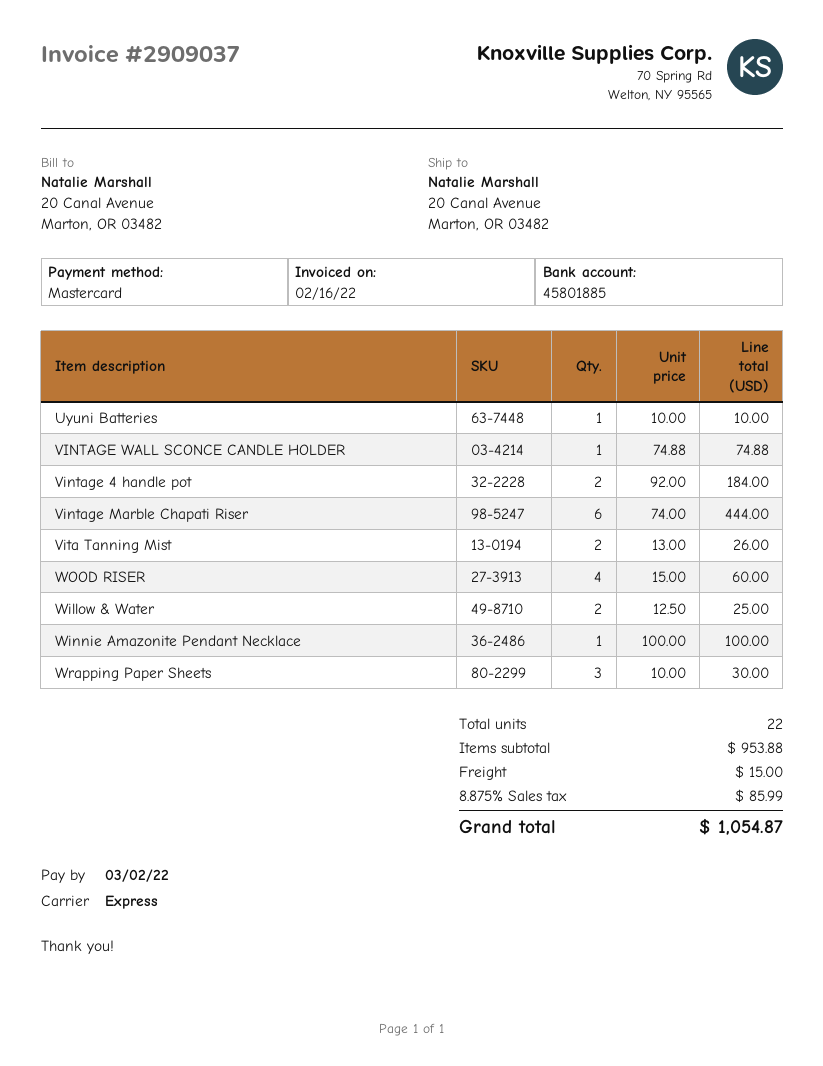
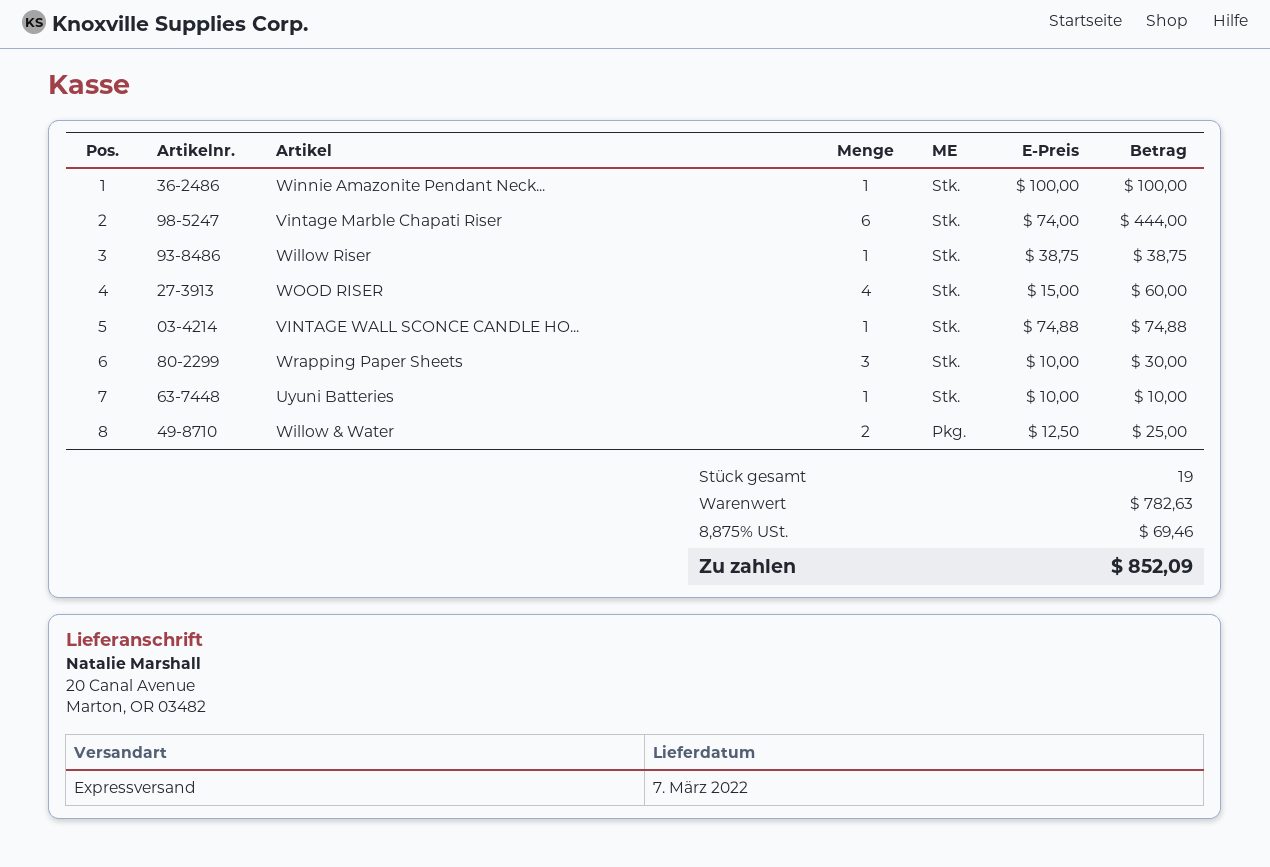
Vintage 4 handle pot: 2 x 92.00 = 184.00 -> none
Vita Tanning Mist: 2 x 13.00 = 26.00 -> none
Willow Riser: none -> 1 x 38.75 = 38.75
total quantity: 22 -> 19
subtotal: 953.88 -> 782.63
shipping: 15.00 -> none
tax: 8.875% = 85.99 -> 8.875% = 69.46
total: 1054.87 -> 852.09

